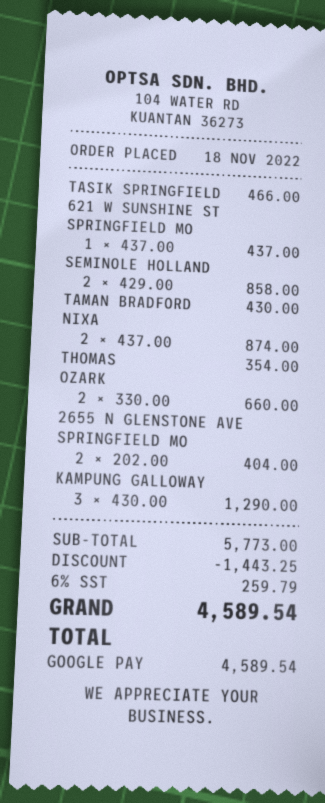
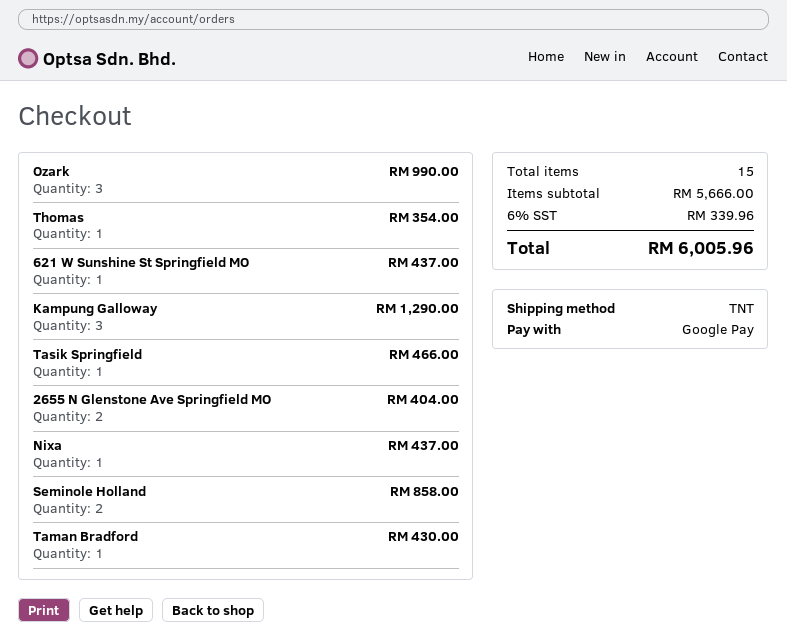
NIXA: 2 for 874.00 -> 1 for 437.00
OZARK: 2 for 660.00 -> 3 for 990.00
subtotal: 5773.00 -> 5666.00
discount: 1443.25 -> none
tax: 6% = 259.79 -> 6% = 339.96
total: 4589.54 -> 6005.96

